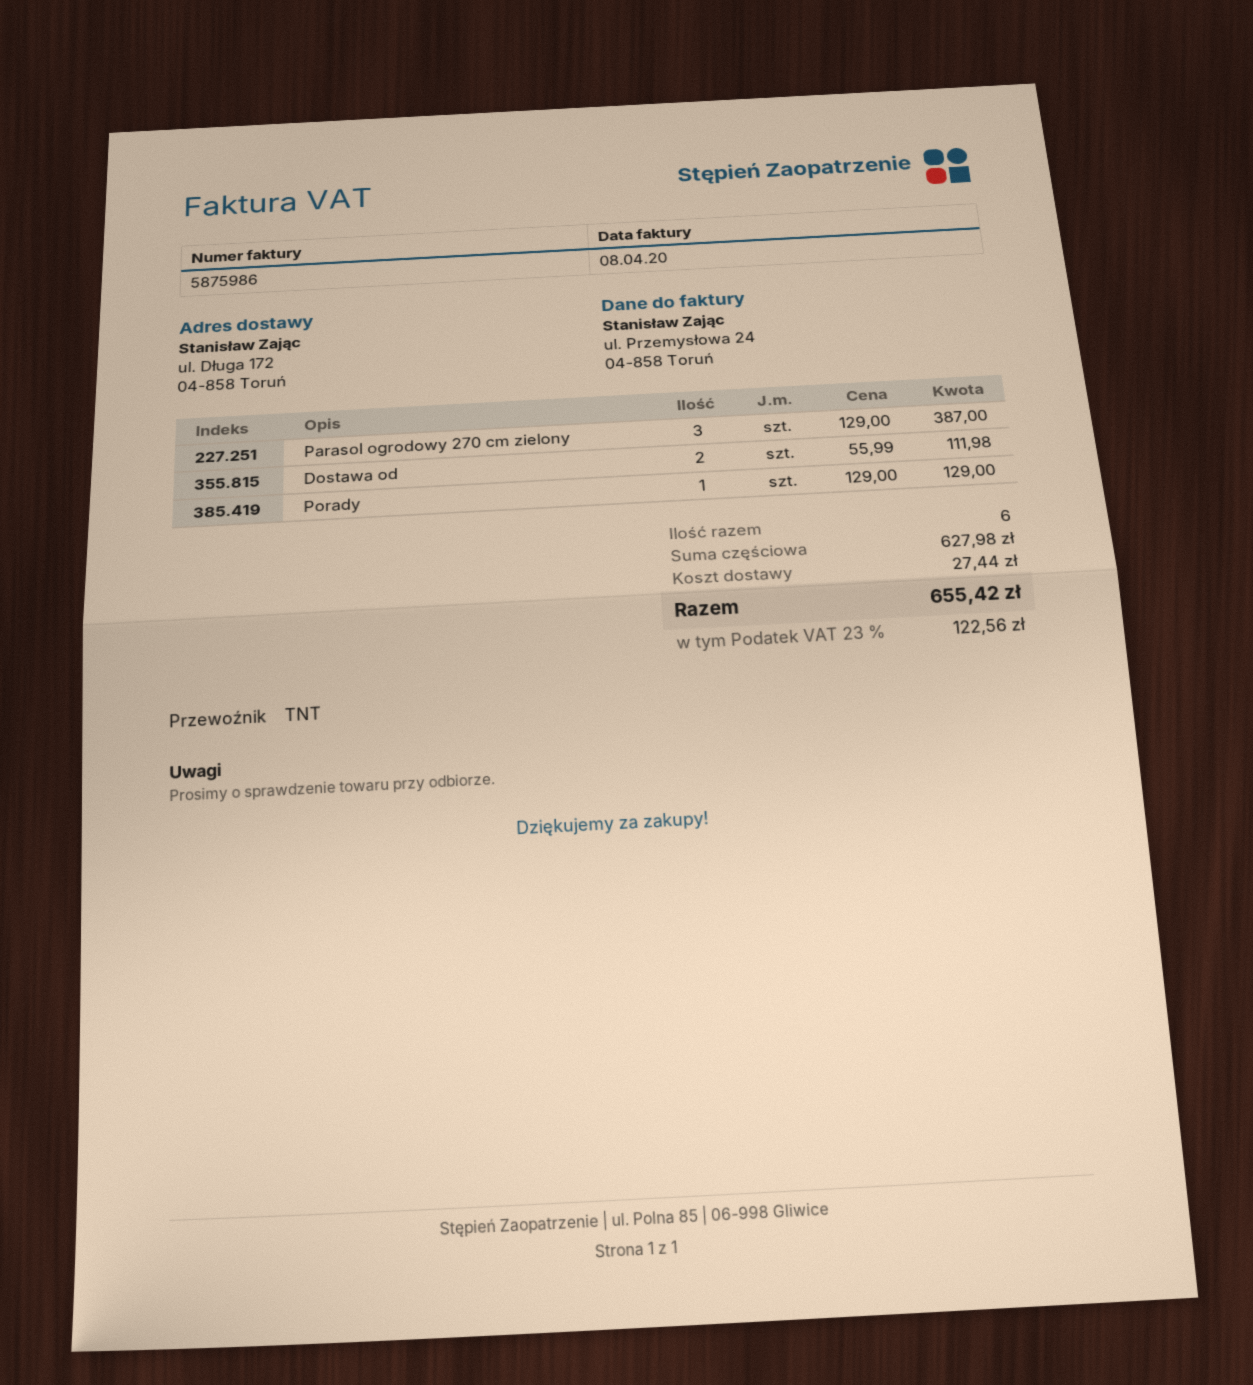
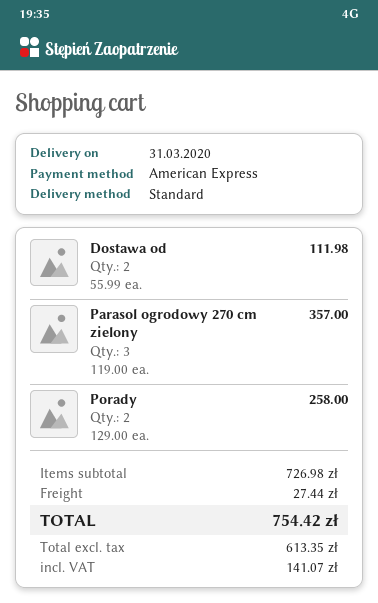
shipping method: TNT -> standard
Parasol ogrodowy 270 cm zielony: 3 x 129.00 = 387.00 -> 3 x 119.00 = 357.00
Porady: 1 x 129.00 = 129.00 -> 2 x 129.00 = 258.00
subtotal: 627.98 -> 726.98
tax: 122.56 -> 141.07
total: 655.42 -> 754.42

